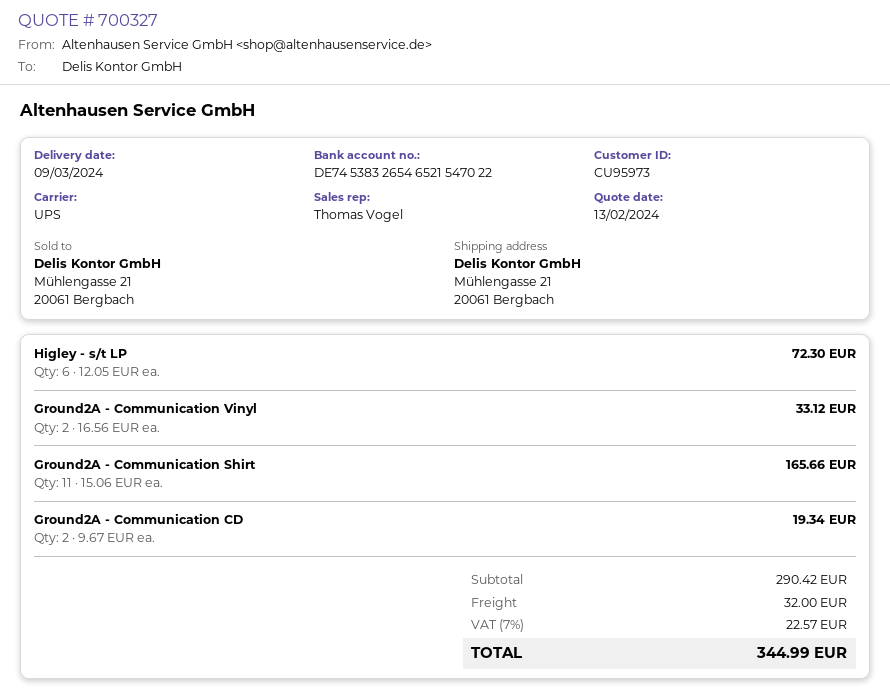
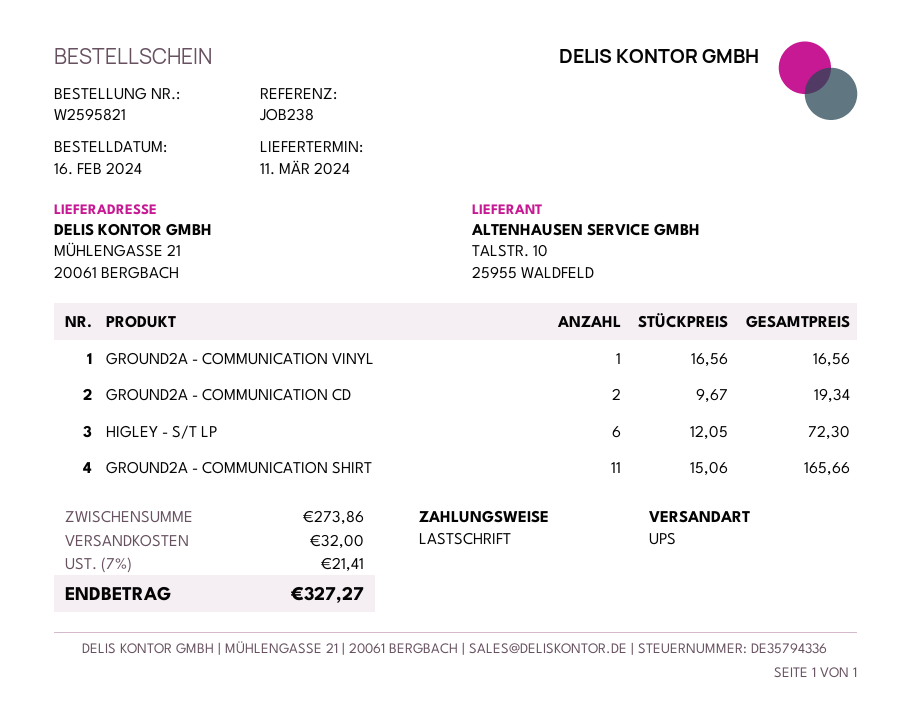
delivery date: 2024-03-09 -> 2024-03-11
Ground2A - Communication Vinyl: 2 x 16.56 = 33.12 -> 1 x 16.56 = 16.56
subtotal: 290.42 -> 273.86
tax: 7% = 22.57 -> 7% = 21.41
total: 344.99 -> 327.27

